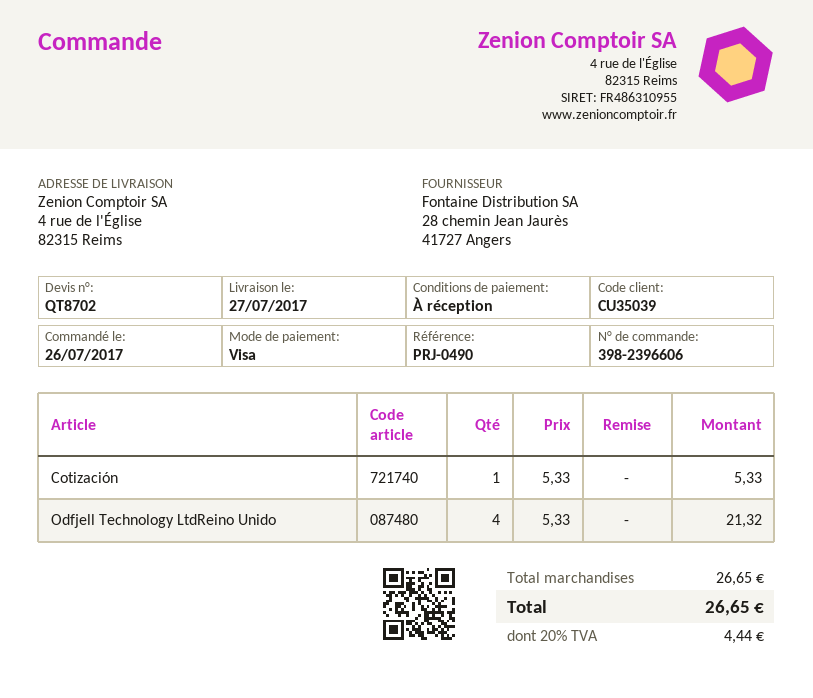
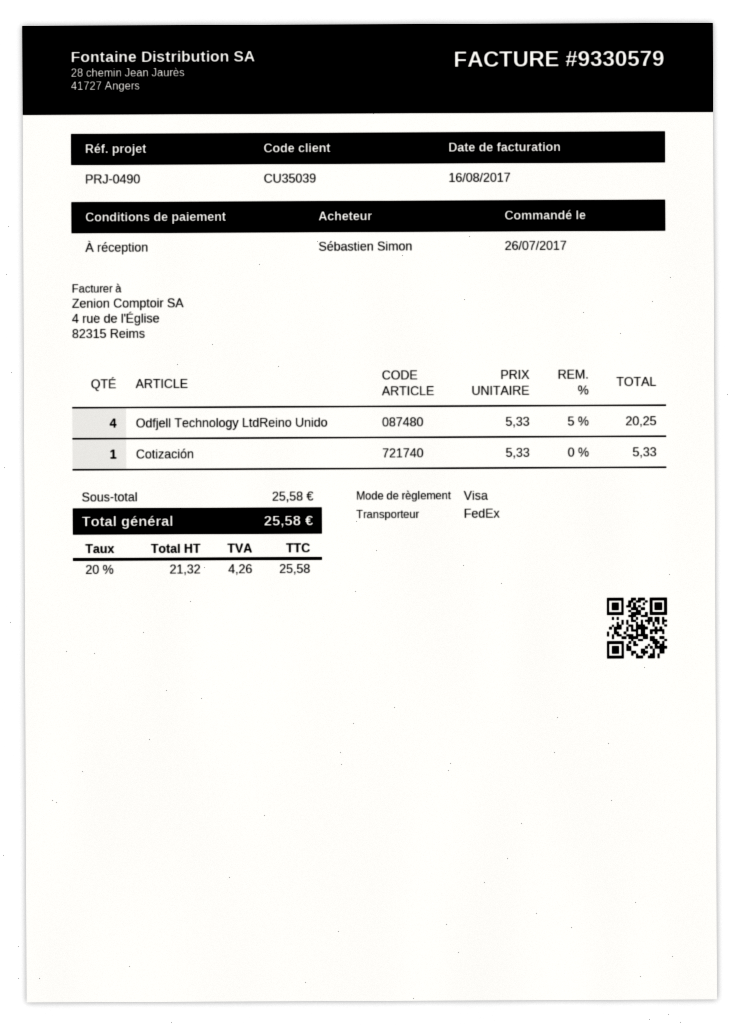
Odfjell Technology LtdReino Unido: 4 x 5.33 = 21.32 -> 4 x 5.33 - 5% = 20.25
subtotal: 26.65 -> 25.58
tax: 20% = 4.44 -> 20% = 4.26
total: 26.65 -> 25.58

